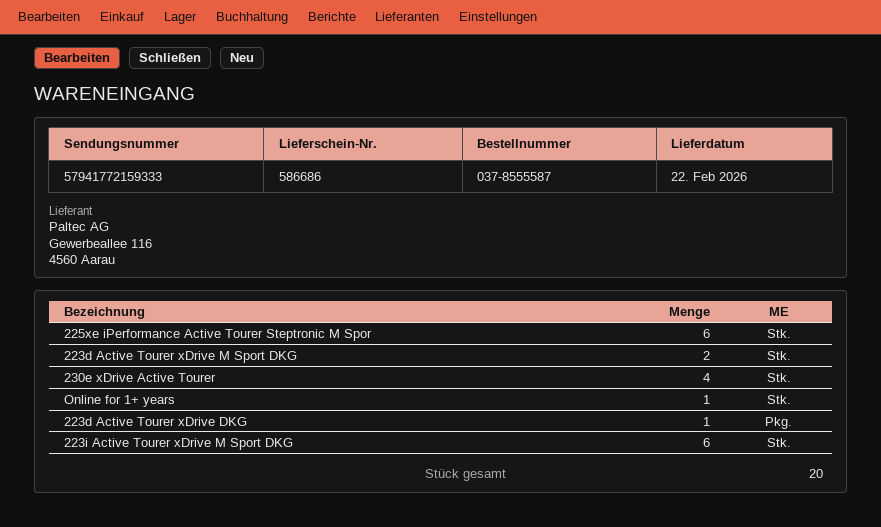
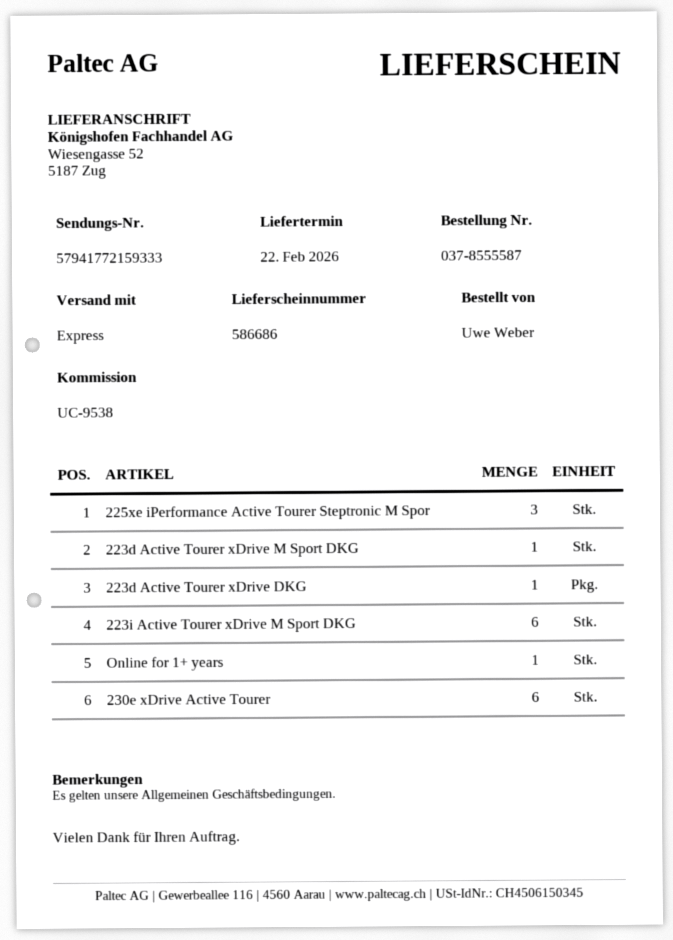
225xe iPerformance Active Tourer Steptronic M Spor: 6 -> 3
223d Active Tourer xDrive M Sport DKG: 2 -> 1
230e xDrive Active Tourer: 4 -> 6

